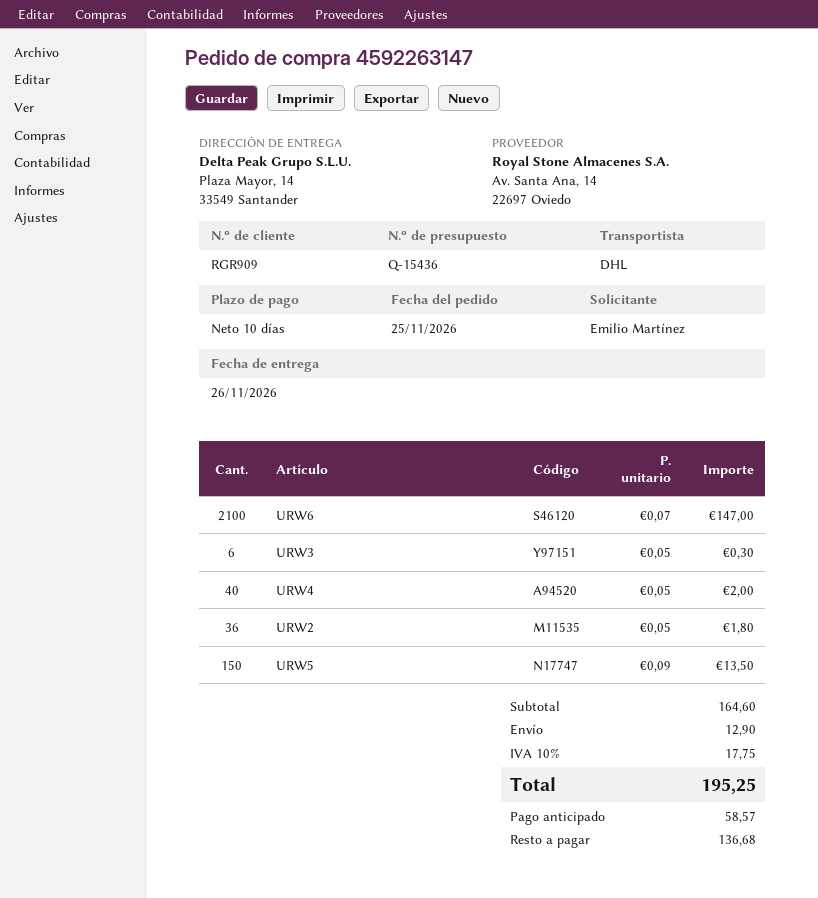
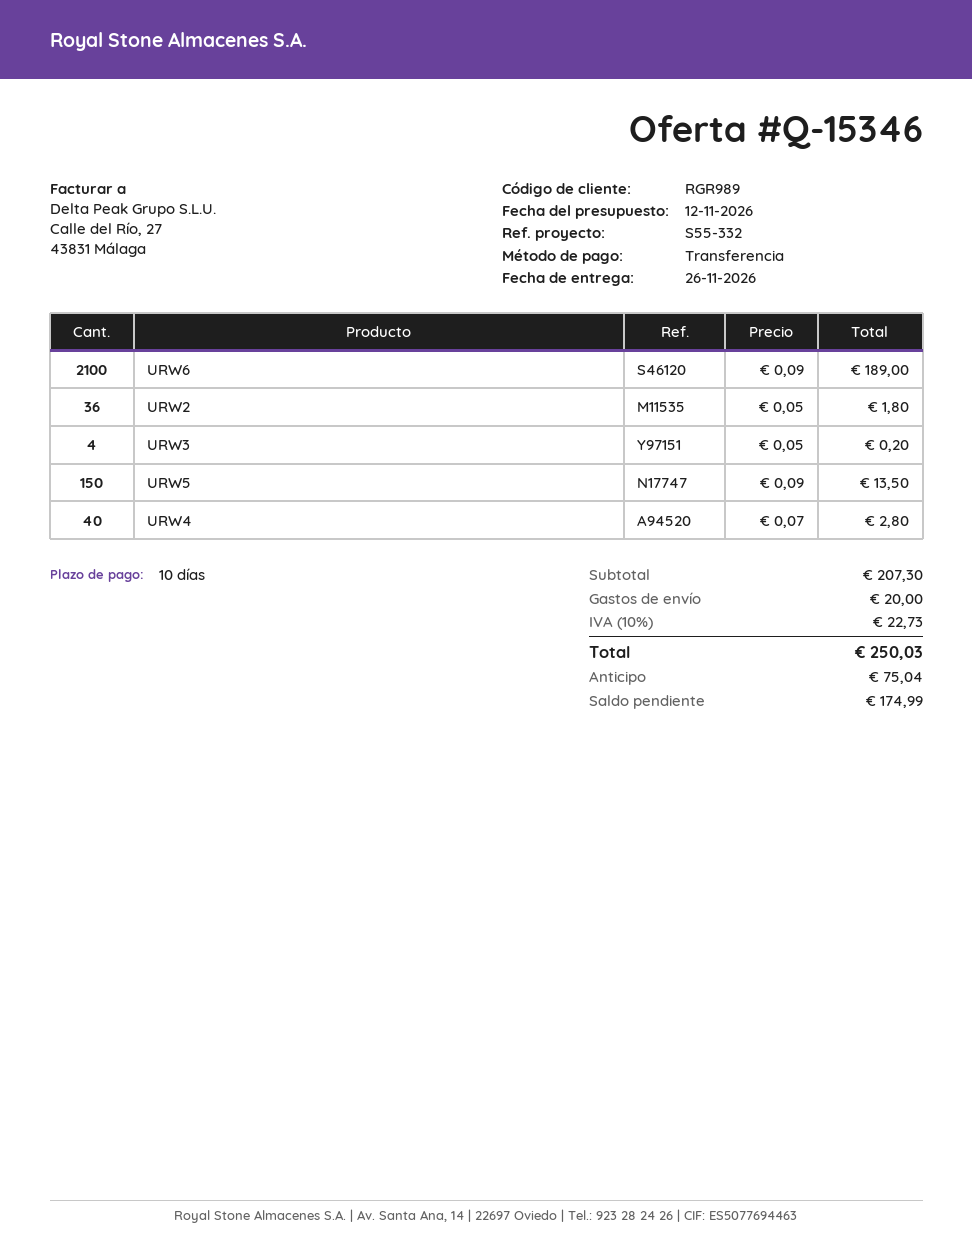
quote number: Q-15436 -> Q-15346
customer number: RGR909 -> RGR989
URW6: 2100 x 0.07 = 147.00 -> 2100 x 0.09 = 189.00
URW3: 6 x 0.05 = 0.30 -> 4 x 0.05 = 0.20
URW4: 40 x 0.05 = 2.00 -> 40 x 0.07 = 2.80
subtotal: 164.60 -> 207.30
shipping: 12.90 -> 20.00
tax: 10% = 17.75 -> 10% = 22.73
total: 195.25 -> 250.03
deposit: 58.57 -> 75.04
balance: 136.68 -> 174.99

